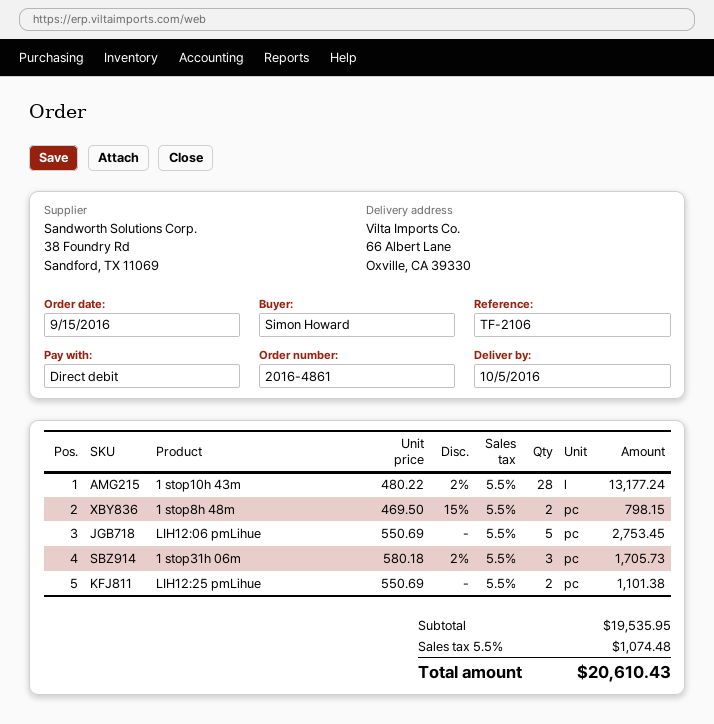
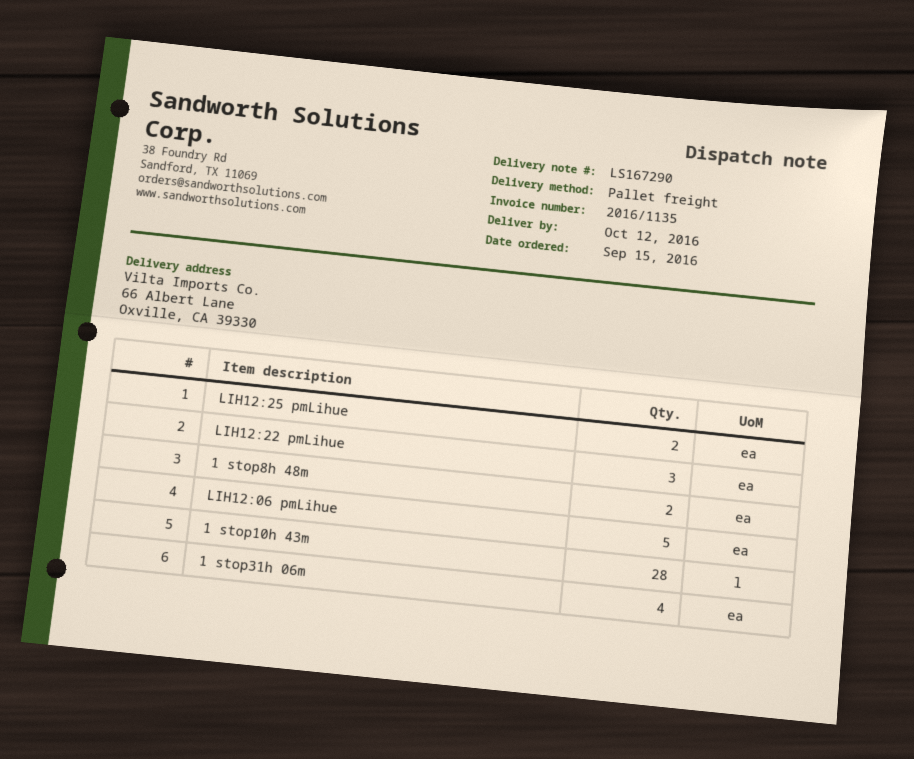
delivery date: 2016-10-05 -> 2016-10-12
1 stop31h 06m: 3 -> 4
LIH12:22 pmLihue: none -> 3

